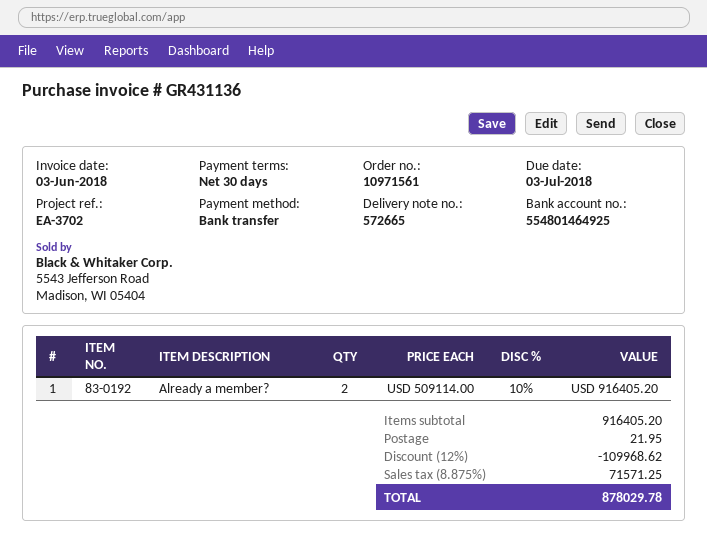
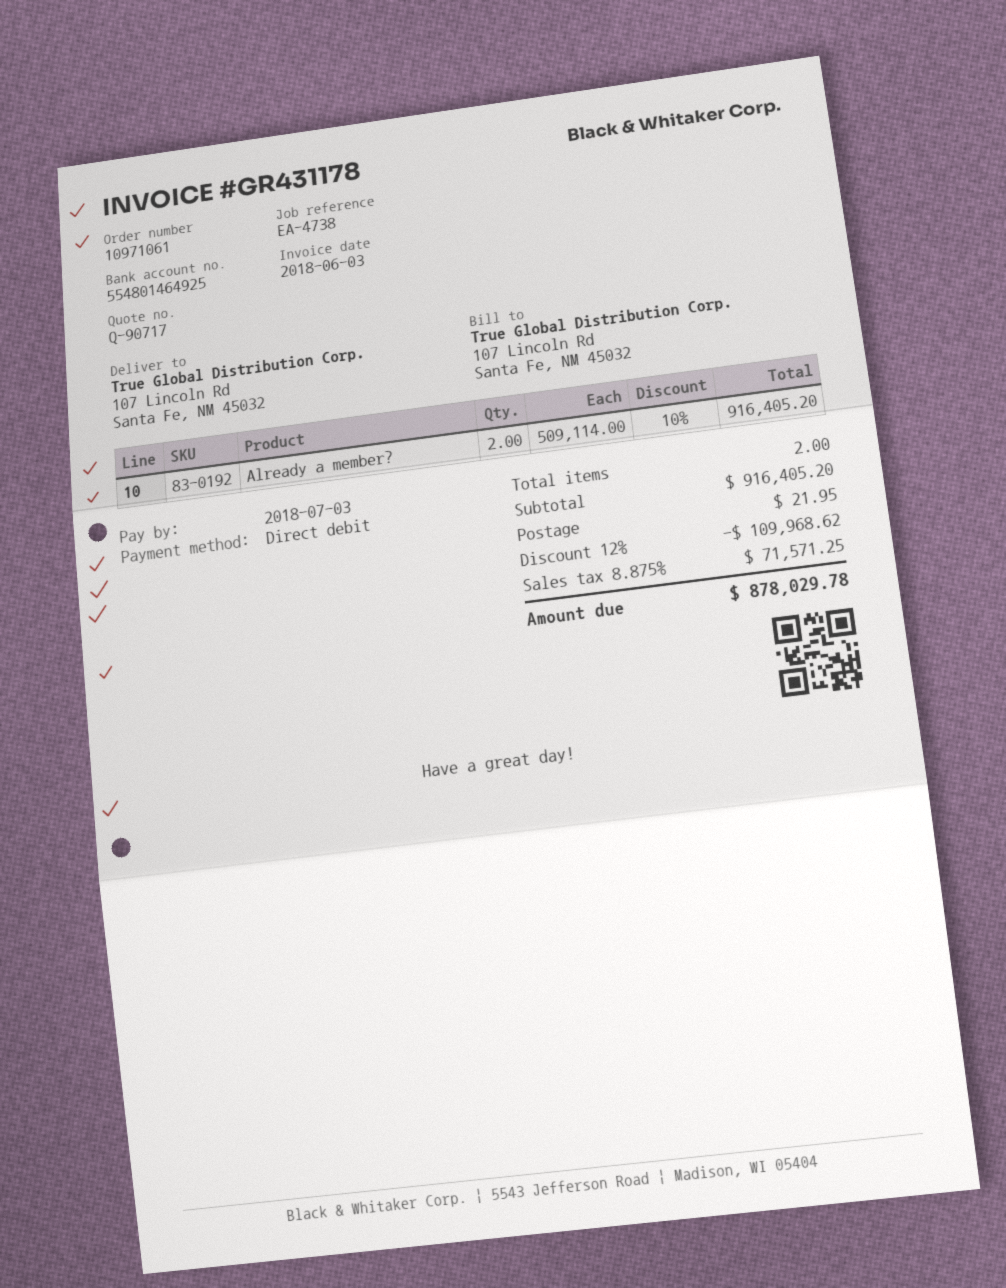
order number: 10971561 -> 10971061
invoice number: GR431136 -> GR431178
reference: EA-3702 -> EA-4738
payment method: bank transfer -> direct debit

